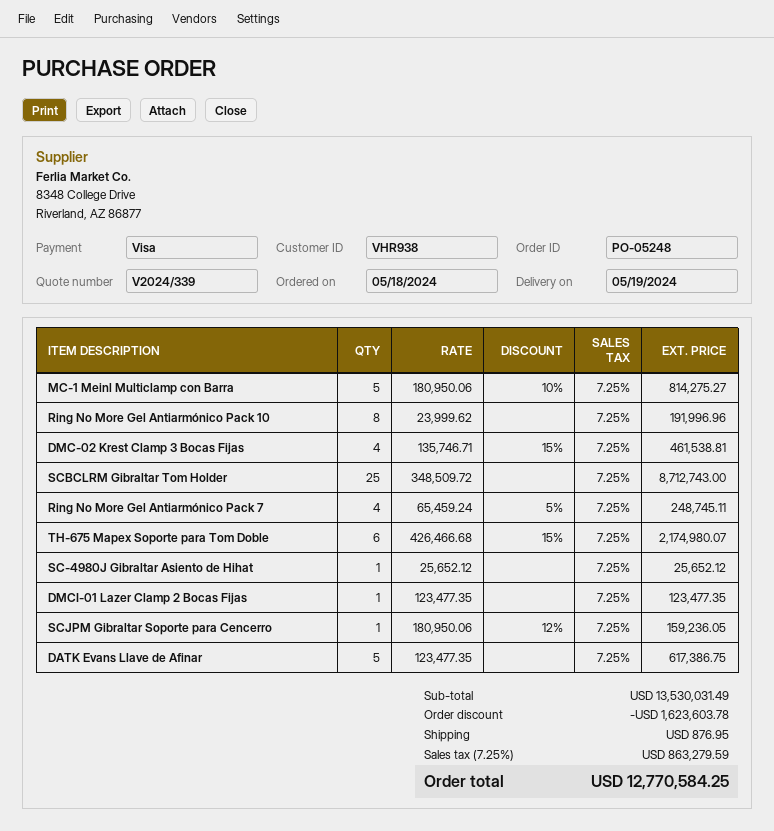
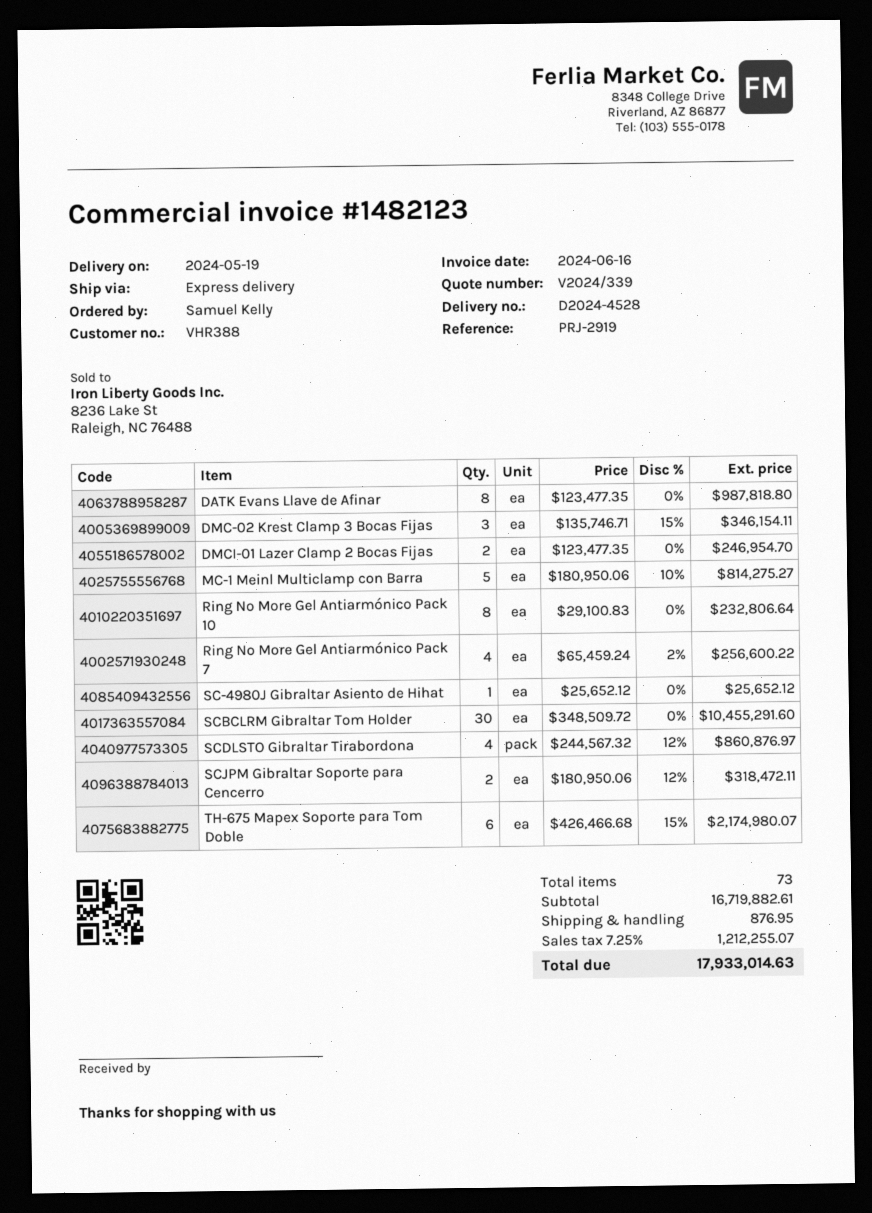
customer number: VHR938 -> VHR388
Ring No More Gel Antiarmónico Pack 10: 8 x 23999.62 = 191996.96 -> 8 x 29100.83 = 232806.64
DMC-02 Krest Clamp 3 Bocas Fijas: 4 x 135746.71 - 15% = 461538.81 -> 3 x 135746.71 - 15% = 346154.11
SCBCLRM Gibraltar Tom Holder: 25 x 348509.72 = 8712743.00 -> 30 x 348509.72 = 10455291.60
Ring No More Gel Antiarmónico Pack 7: 4 x 65459.24 - 5% = 248745.11 -> 4 x 65459.24 - 2% = 256600.22
DMCI-01 Lazer Clamp 2 Bocas Fijas: 1 x 123477.35 = 123477.35 -> 2 x 123477.35 = 246954.70
SCJPM Gibraltar Soporte para Cencerro: 1 x 180950.06 - 12% = 159236.05 -> 2 x 180950.06 - 12% = 318472.11
DATK Evans Llave de Afinar: 5 x 123477.35 = 617386.75 -> 8 x 123477.35 = 987818.80
SCDLSTO Gibraltar Tirabordona: none -> 4 x 244567.32 - 12% = 860876.97
subtotal: 13530031.49 -> 16719882.61
discount: 1623603.78 -> none
tax: 7.25% = 863279.59 -> 7.25% = 1212255.07
total: 12770584.25 -> 17933014.63

